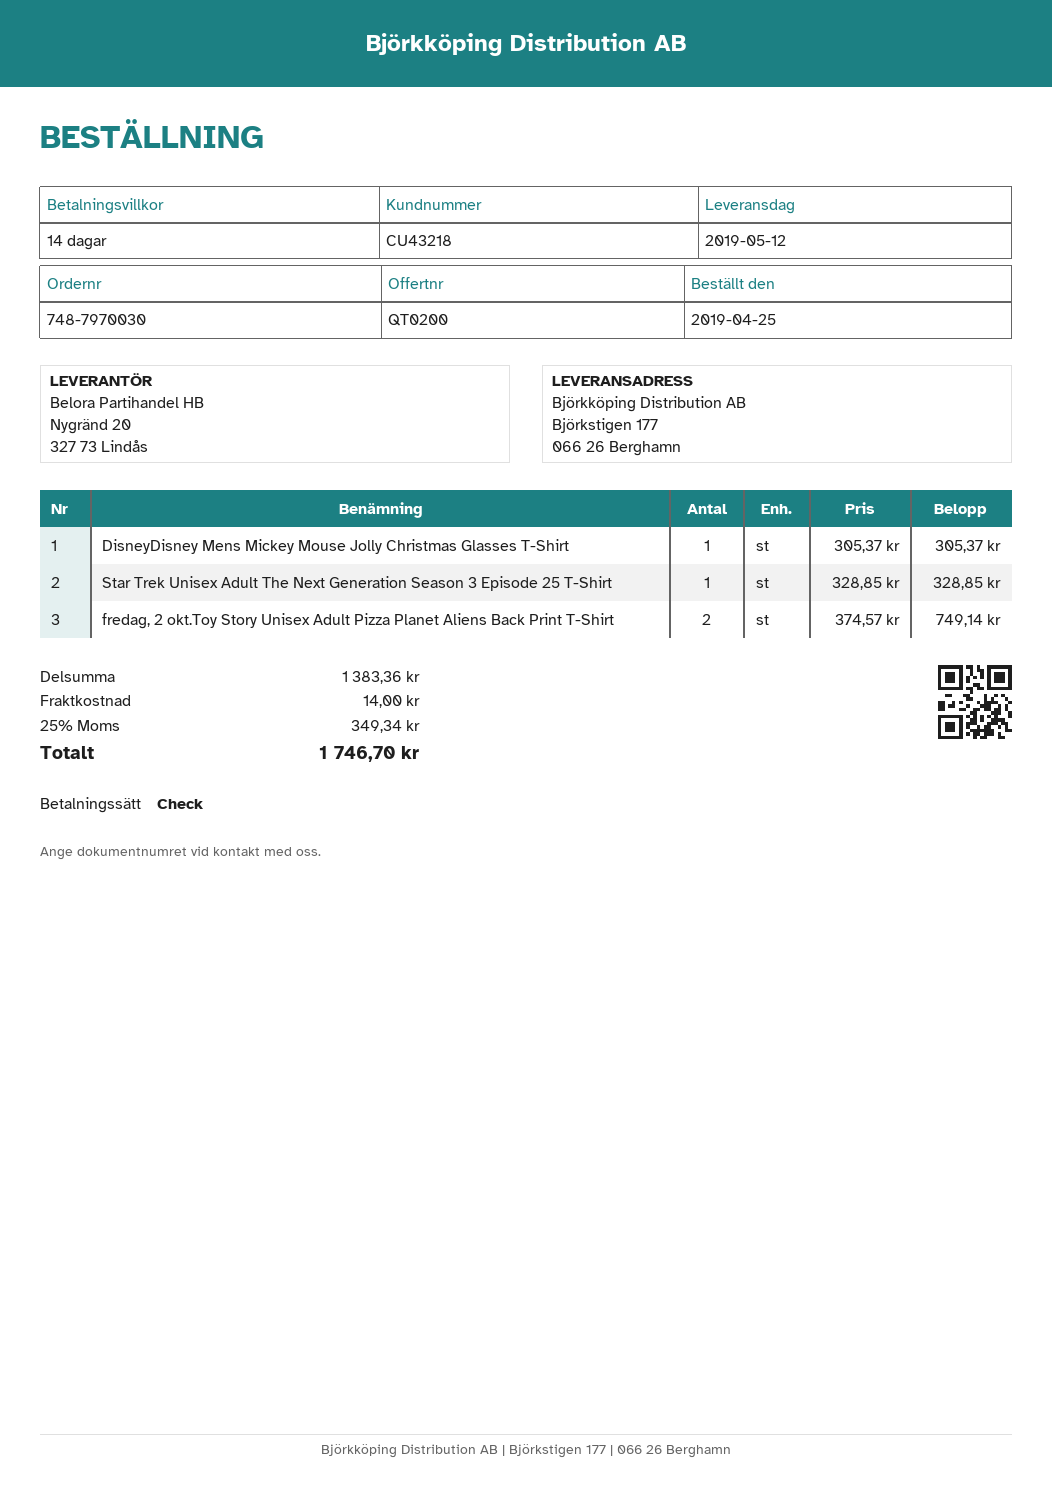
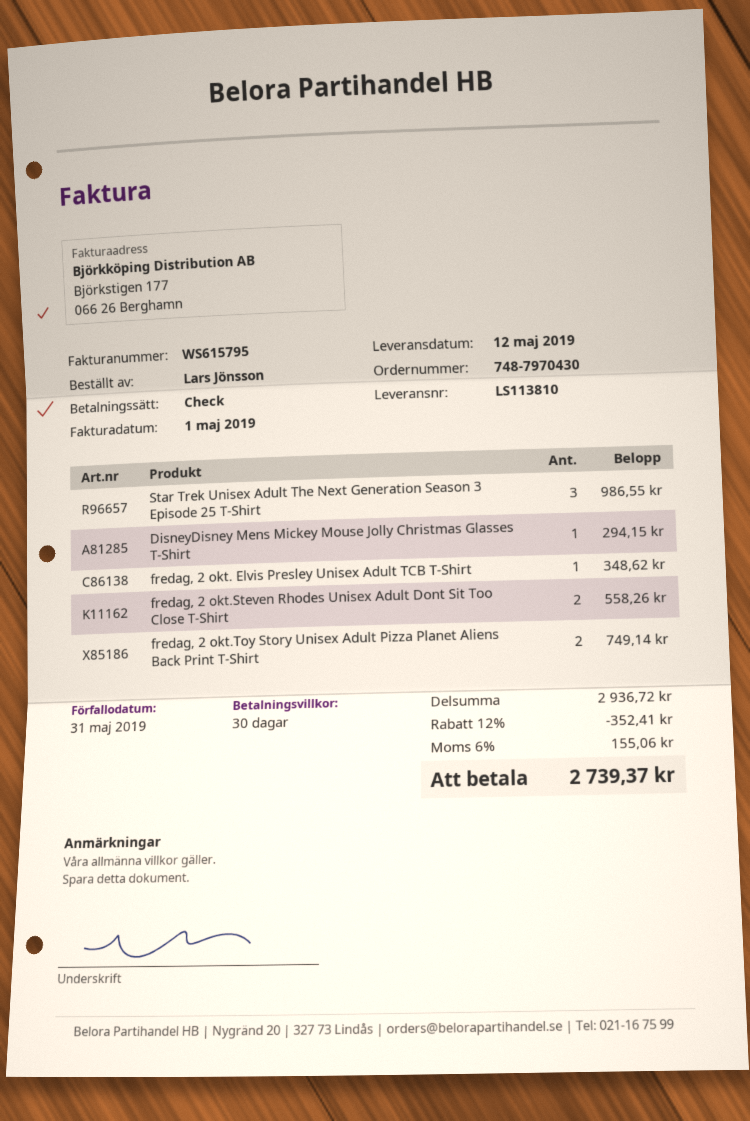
order number: 748-7970030 -> 748-7970430
payment terms: 14 days -> 30 days
DisneyDisney Mens Mickey Mouse Jolly Christmas Glasses T-Shirt: 1 for 305.37 -> 1 for 294.15
Star Trek Unisex Adult The Next Generation Season 3 Episode 25 T-Shirt: 1 for 328.85 -> 3 for 986.55
fredag, 2 okt. Elvis Presley Unisex Adult TCB T-Shirt: none -> 1 for 348.62
fredag, 2 okt.Steven Rhodes Unisex Adult Dont Sit Too Close T-Shirt: none -> 2 for 558.26
subtotal: 1383.36 -> 2936.72
discount: none -> 12% = 352.41
shipping: 14.00 -> none
tax: 25% = 349.34 -> 6% = 155.06
total: 1746.70 -> 2739.37

